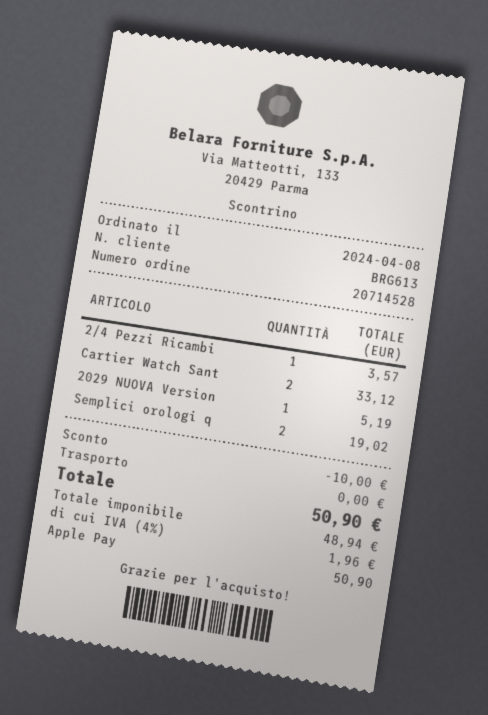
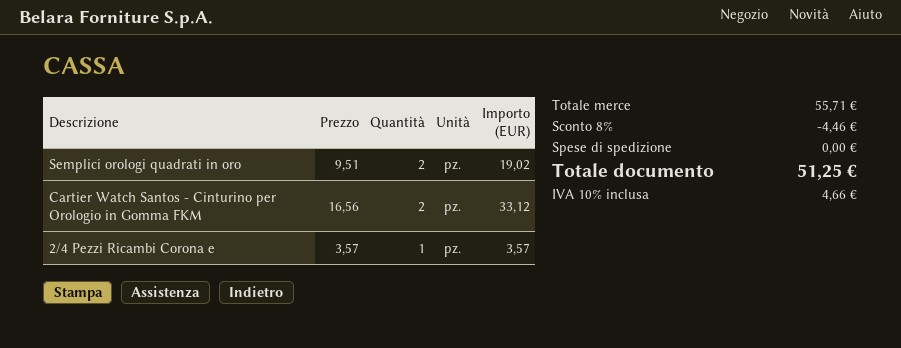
2029 NUOVA Version: 1 for 5.19 -> none
discount: 10.00 -> 4.46
tax: 4% = 1.96 -> 10% = 4.66
total: 50.90 -> 51.25

